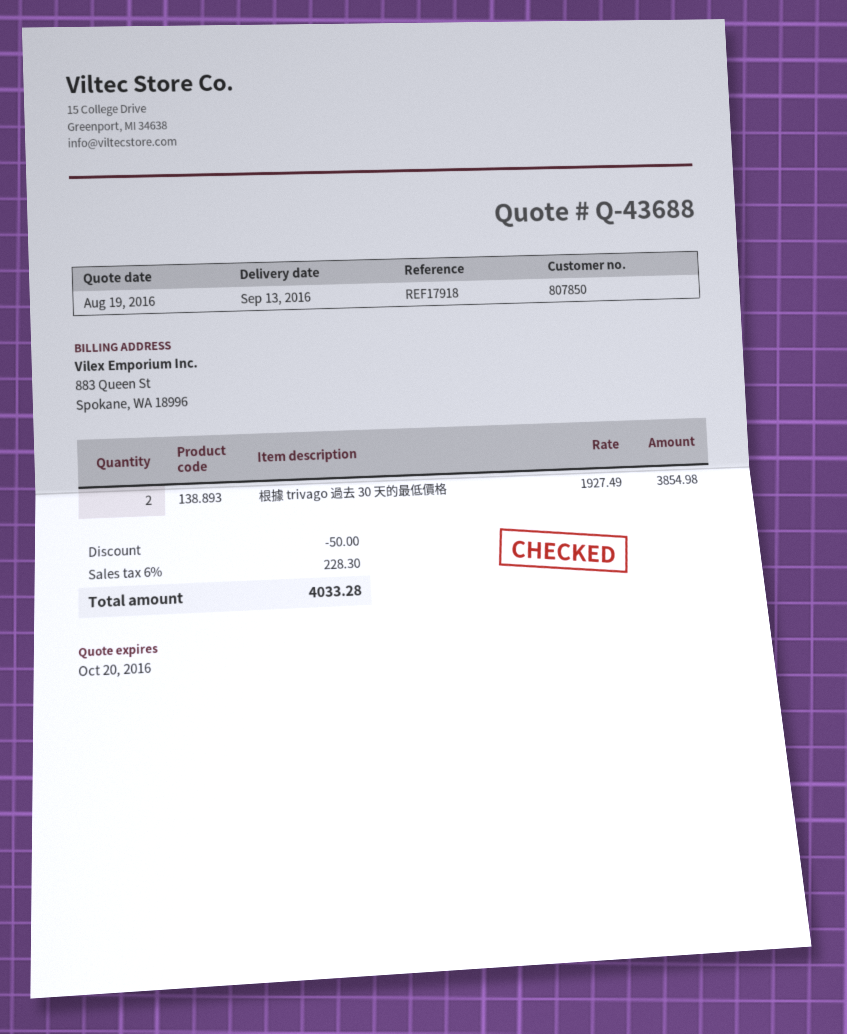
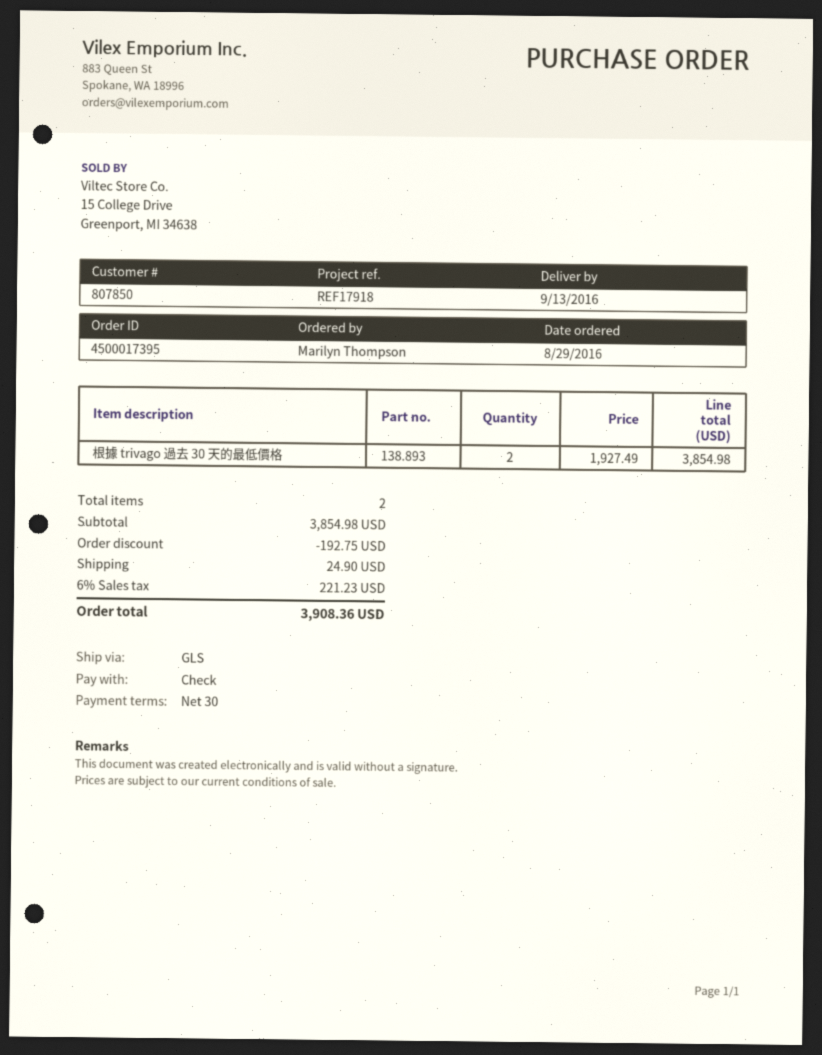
discount: 50.00 -> 192.75
shipping: none -> 24.90
tax: 6% = 228.30 -> 6% = 221.23
total: 4033.28 -> 3908.36

